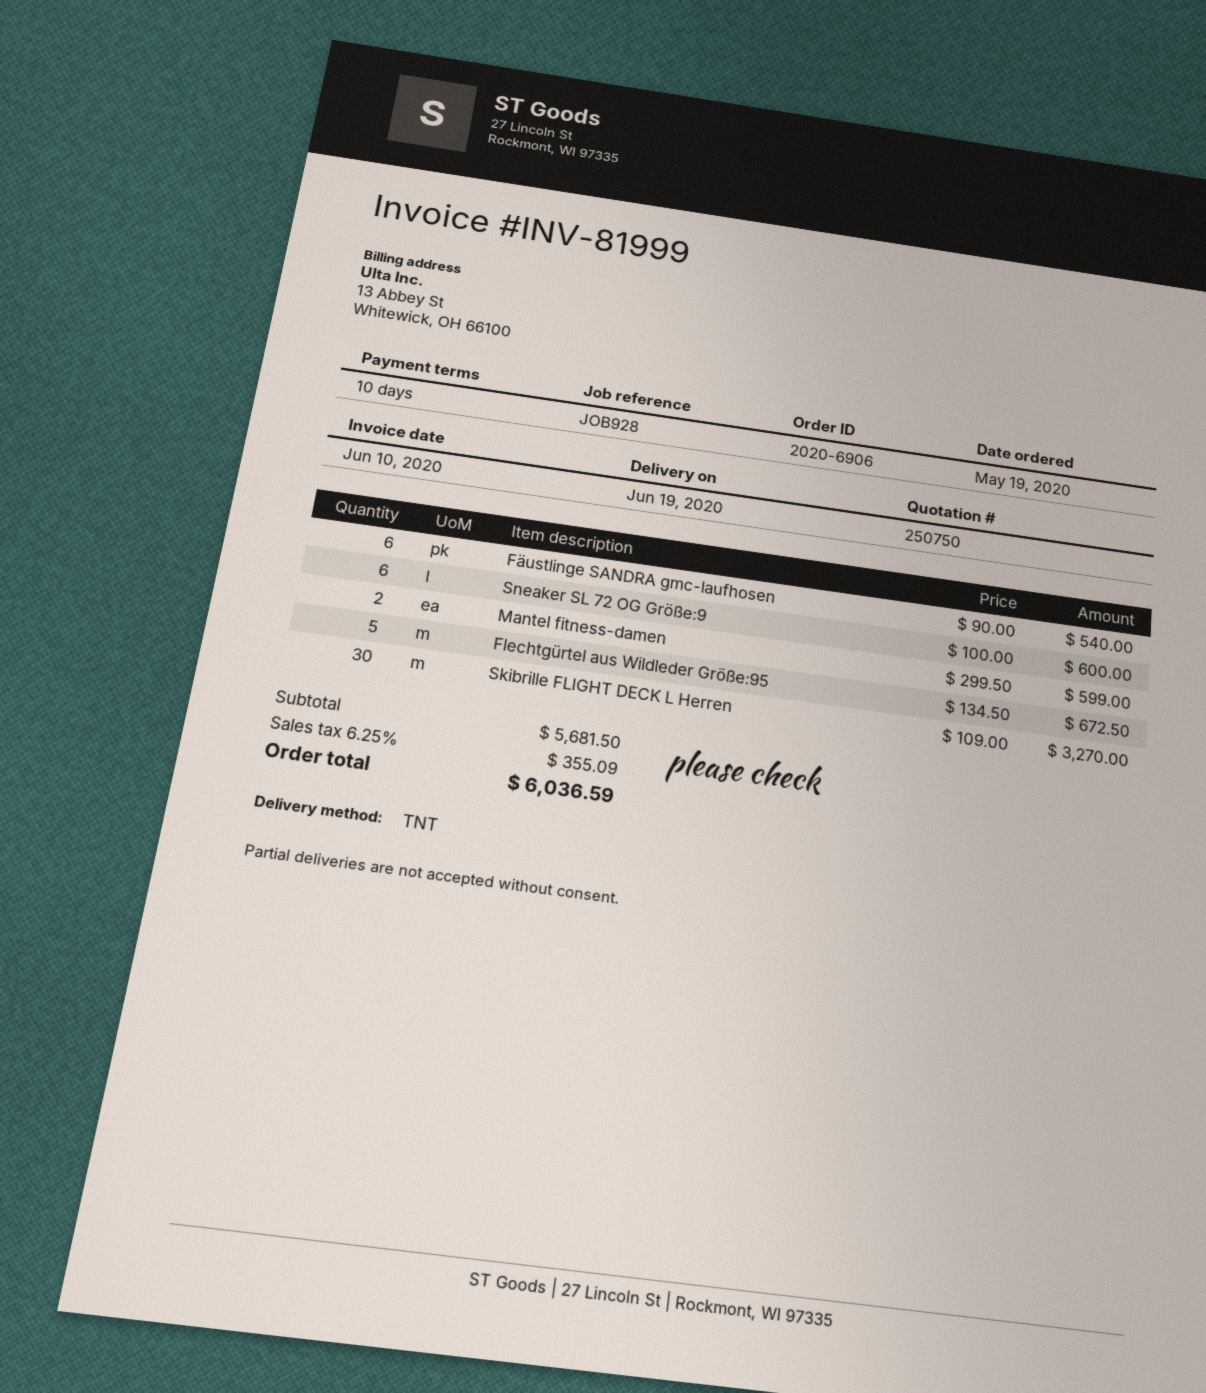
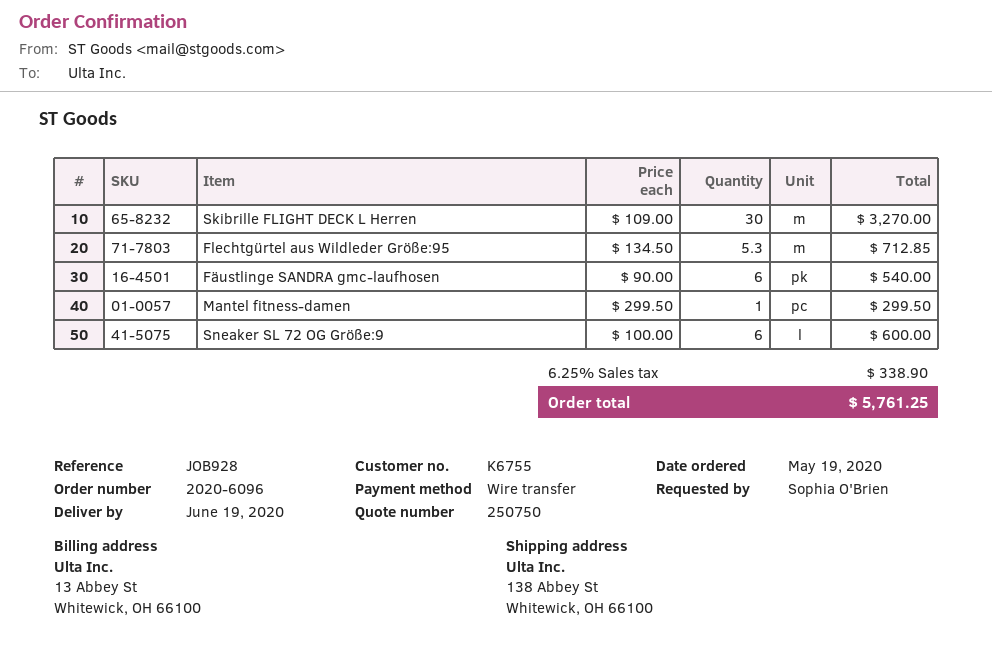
order number: 2020-6906 -> 2020-6096
Mantel fitness-damen: 2 x 299.50 = 599.00 -> 1 x 299.50 = 299.50
Flechtgürtel aus Wildleder Größe:95: 5 x 134.50 = 672.50 -> 5.3 x 134.50 = 712.85
tax: 6.25% = 355.09 -> 6.25% = 338.90
total: 6036.59 -> 5761.25

